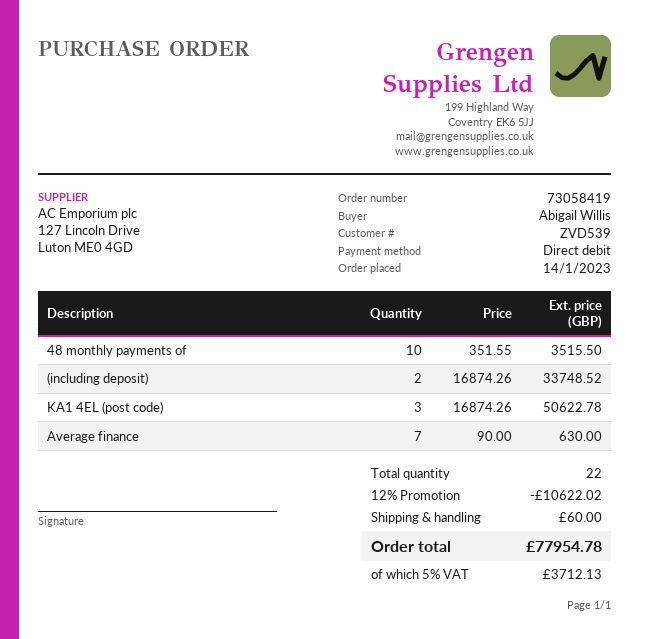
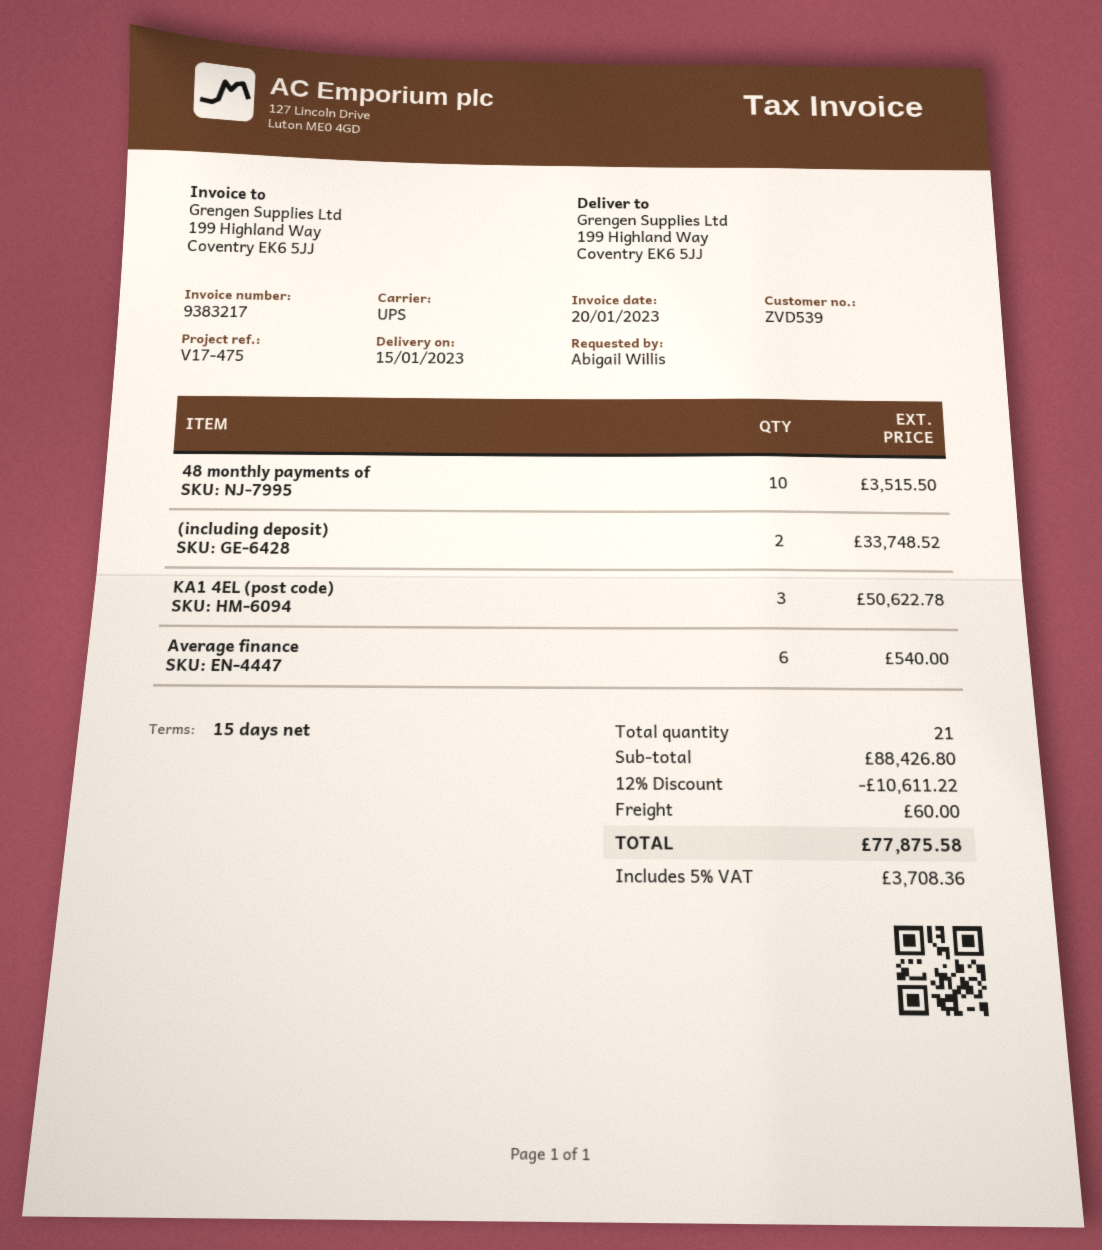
Average finance: 7 for 630.00 -> 6 for 540.00
total quantity: 22 -> 21
discount: 12% = 10622.02 -> 12% = 10611.22
tax: 5% = 3712.13 -> 5% = 3708.36
total: 77954.78 -> 77875.58

